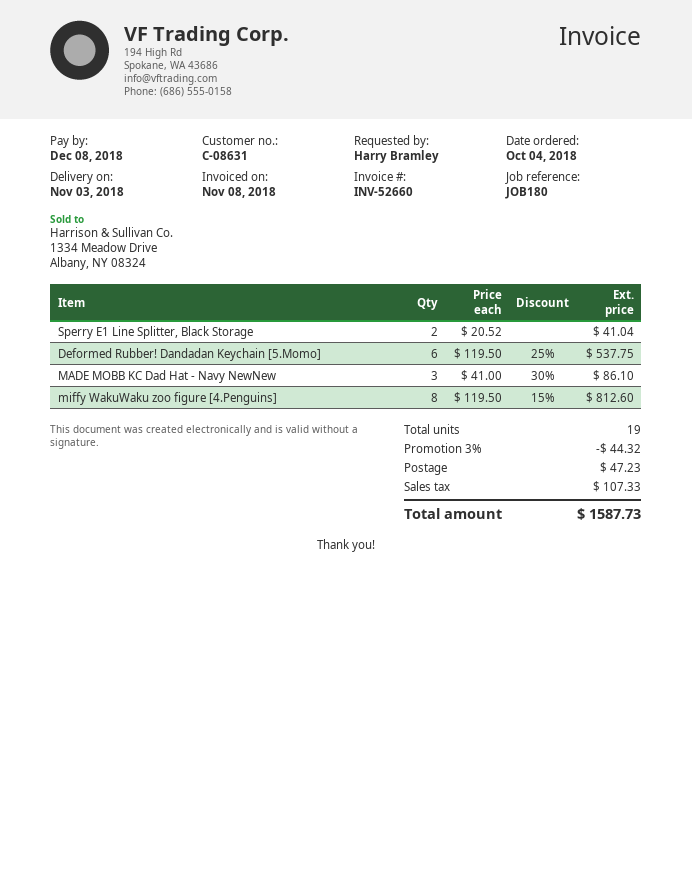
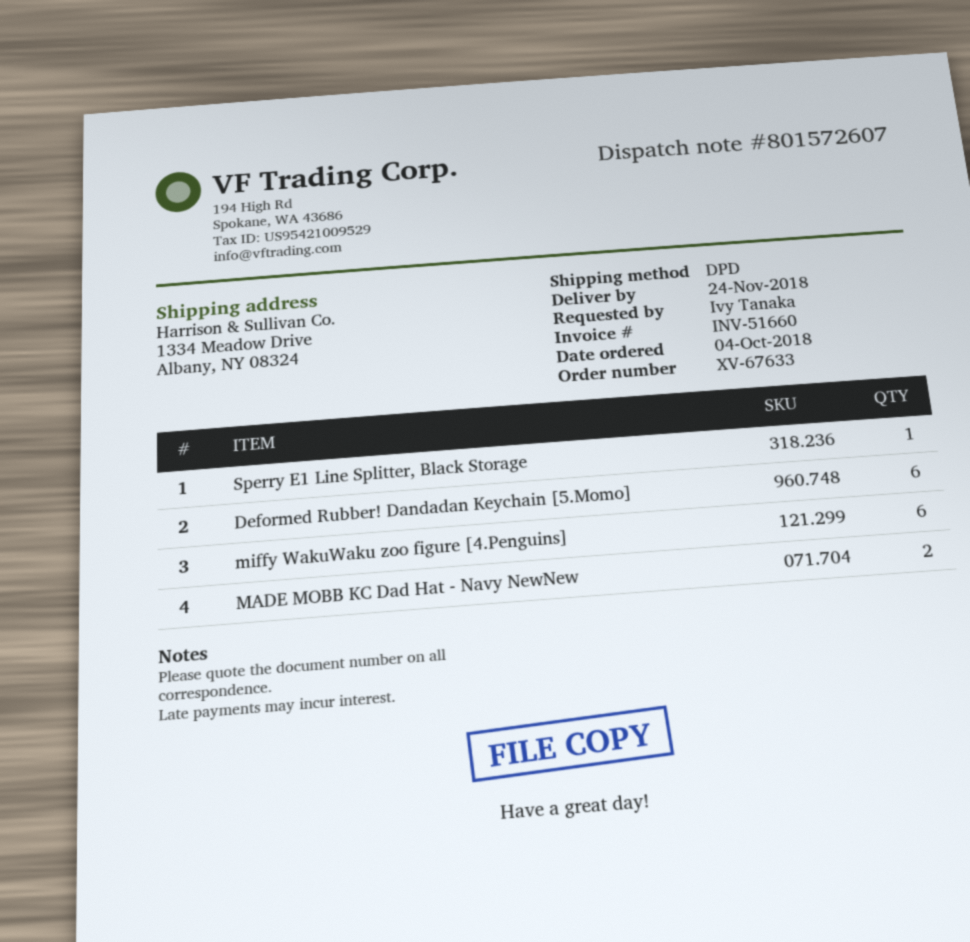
delivery date: 2018-11-03 -> 2018-11-24
invoice number: INV-52660 -> INV-51660
ordered by: Harry Bramley -> Ivy Tanaka
Sperry E1 Line Splitter, Black Storage: 2 -> 1
MADE MOBB KC Dad Hat - Navy NewNew: 3 -> 2
miffy WakuWaku zoo figure [4.Penguins]: 8 -> 6

